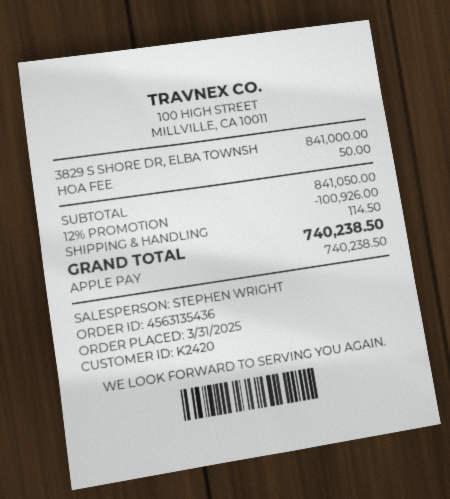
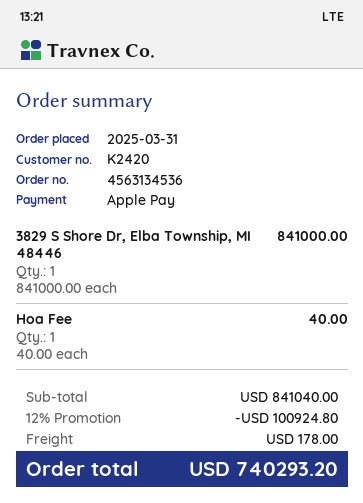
order number: 4563135436 -> 4563134536
HOA FEE: 1 for 50.00 -> 1 for 40.00
subtotal: 841050.00 -> 841040.00
discount: 12% = 100926.00 -> 12% = 100924.80
shipping: 114.50 -> 178.00
total: 740238.50 -> 740293.20

